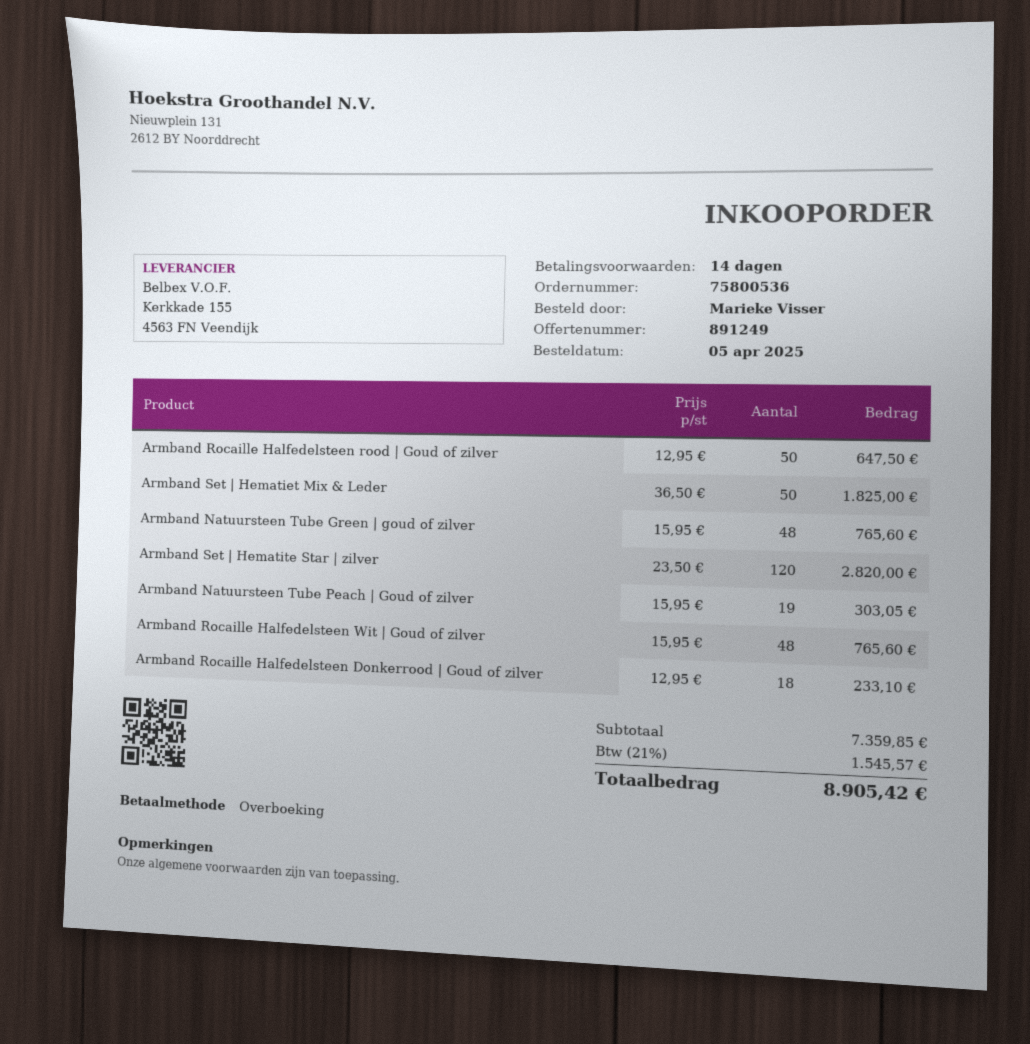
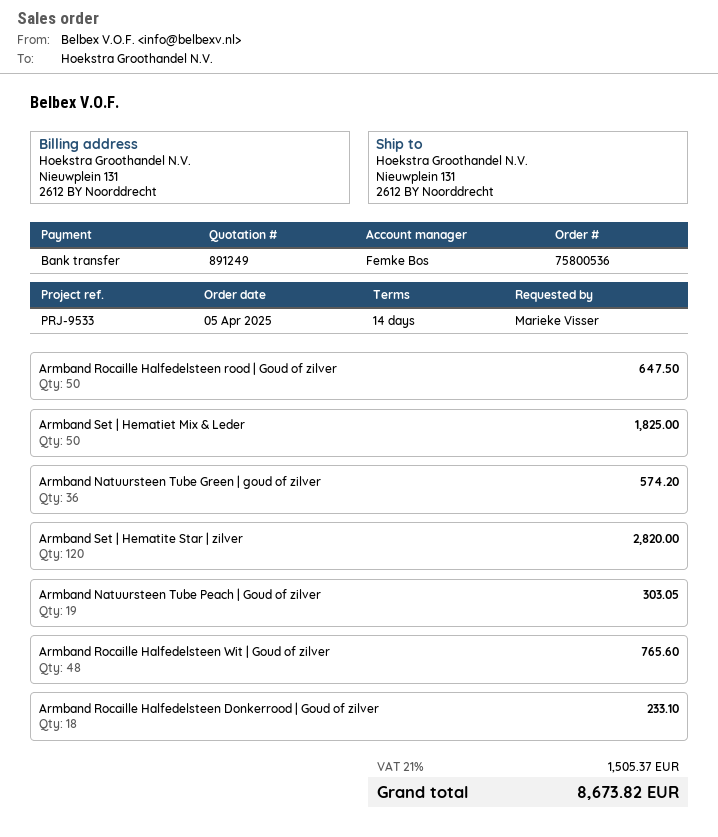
Armband Natuursteen Tube Green | goud of zilver: 48 for 765.60 -> 36 for 574.20
tax: 21% = 1545.57 -> 21% = 1505.37
total: 8905.42 -> 8673.82

